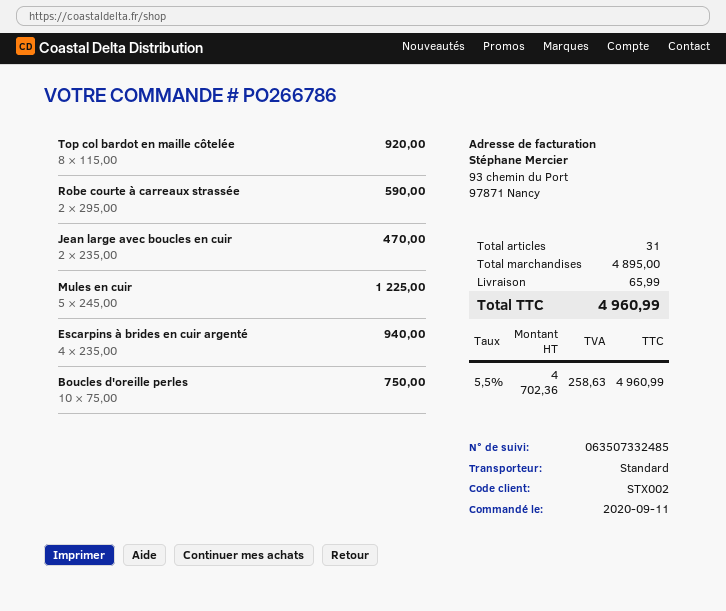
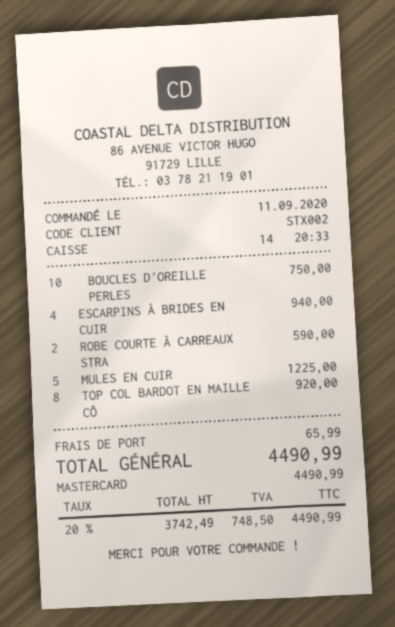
Jean large avec boucles en cuir: 2 for 470.00 -> none
net: 4702.36 -> 3742.49
tax: 5.5% = 258.63 -> 20% = 748.50
total: 4960.99 -> 4490.99

